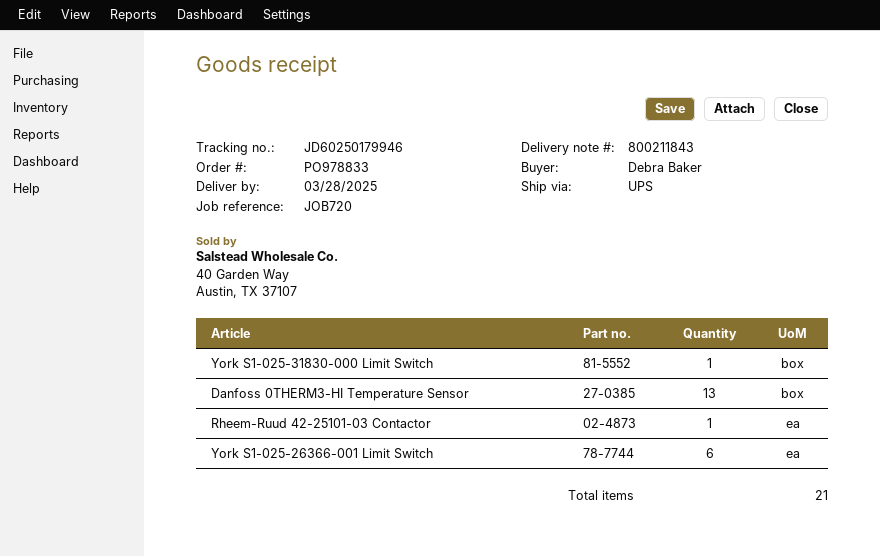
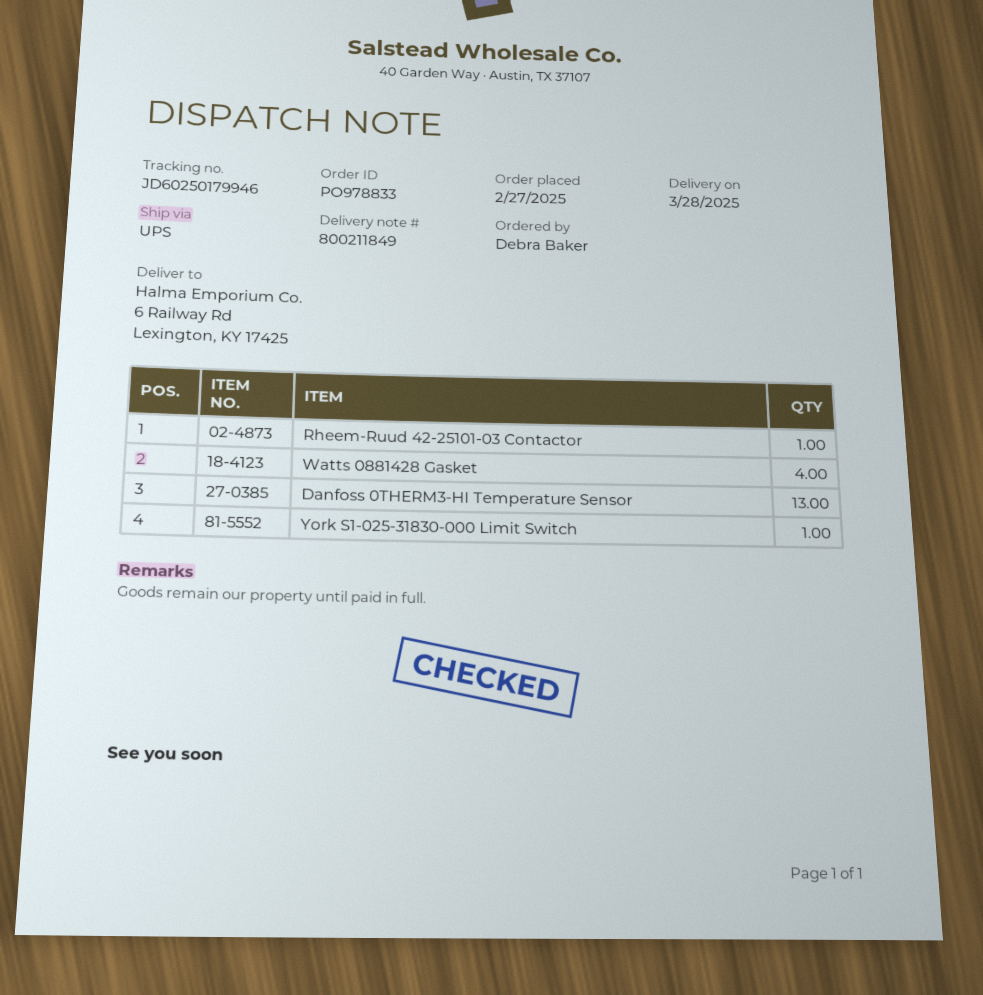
delivery note number: 800211843 -> 800211849
York S1-025-26366-001 Limit Switch: 6 -> none
Watts 0881428 Gasket: none -> 4

